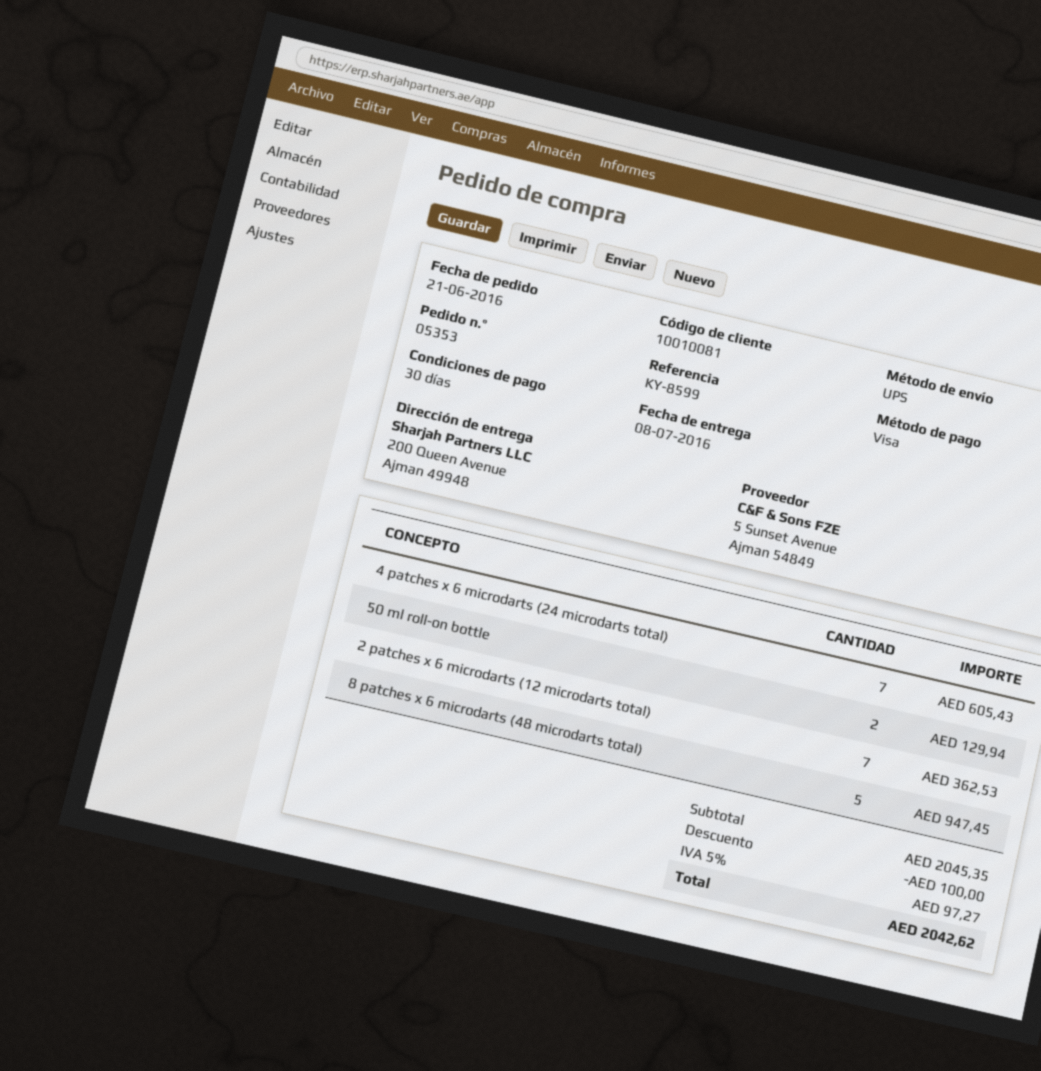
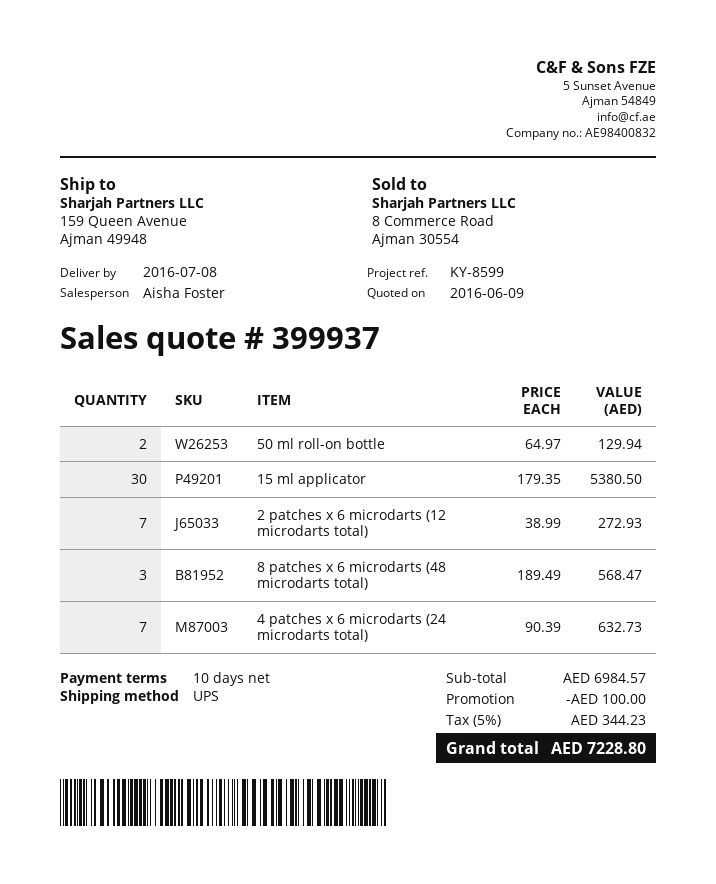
payment terms: 30 days -> 10 days
ship to: 200 Queen Avenue, Ajman 49948 -> 159 Queen Avenue, Ajman 49948
4 patches x 6 microdarts (24 microdarts total): 7 for 605.43 -> 7 for 632.73
2 patches x 6 microdarts (12 microdarts total): 7 for 362.53 -> 7 for 272.93
8 patches x 6 microdarts (48 microdarts total): 5 for 947.45 -> 3 for 568.47
15 ml applicator: none -> 30 for 5380.50
subtotal: 2045.35 -> 6984.57
tax: 5% = 97.27 -> 5% = 344.23
total: 2042.62 -> 7228.80

